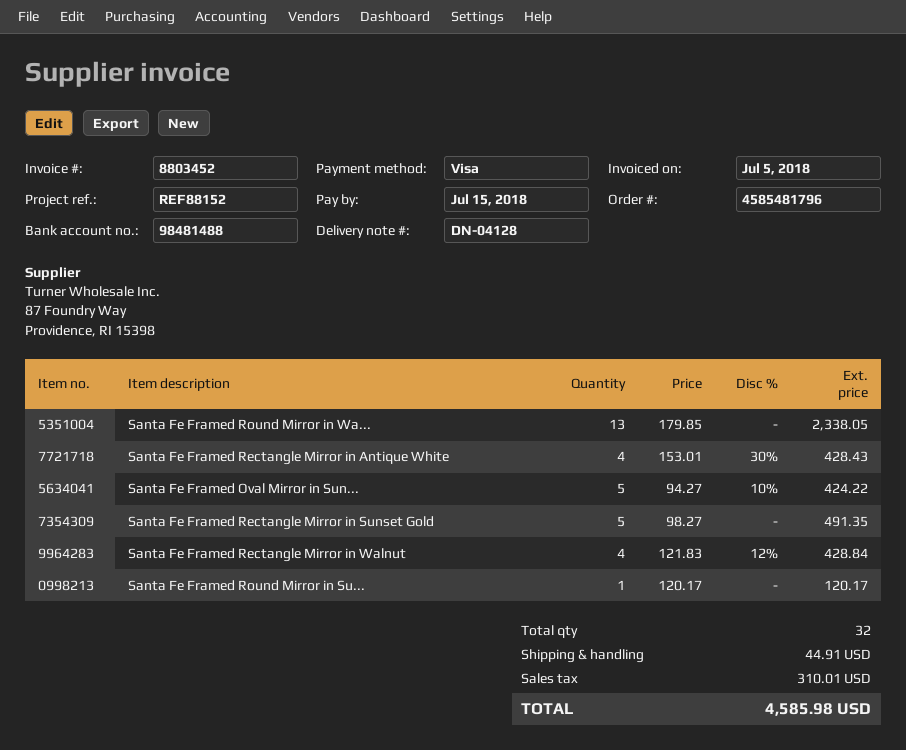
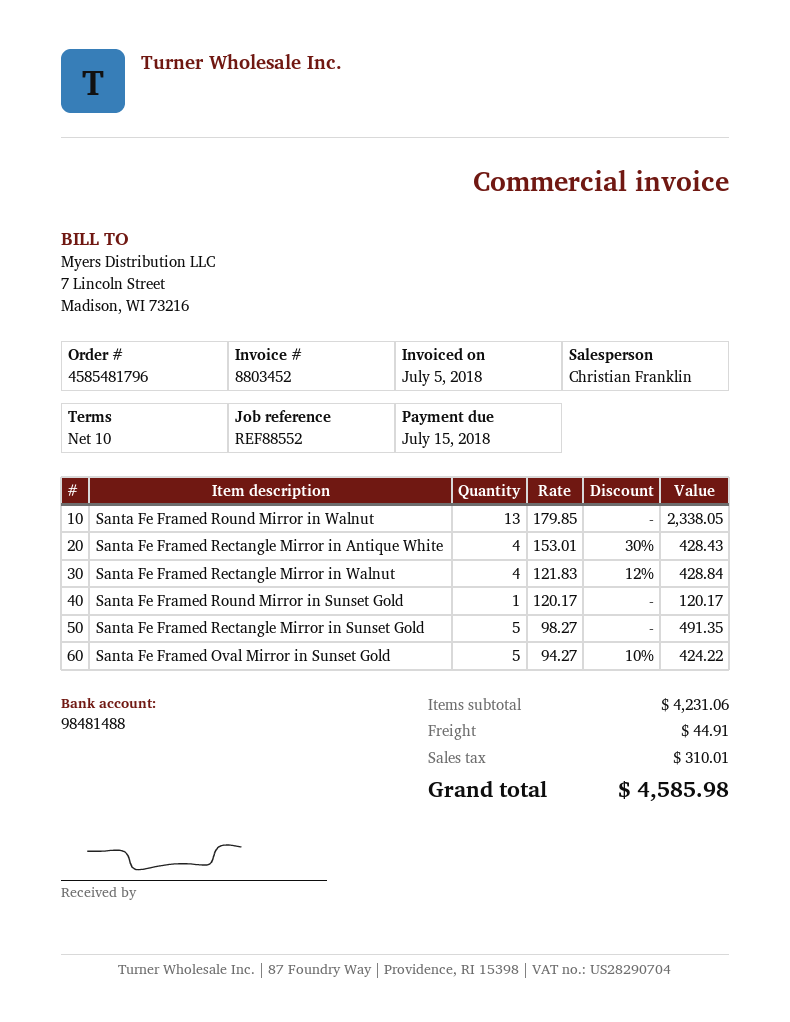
reference: REF88152 -> REF88552

